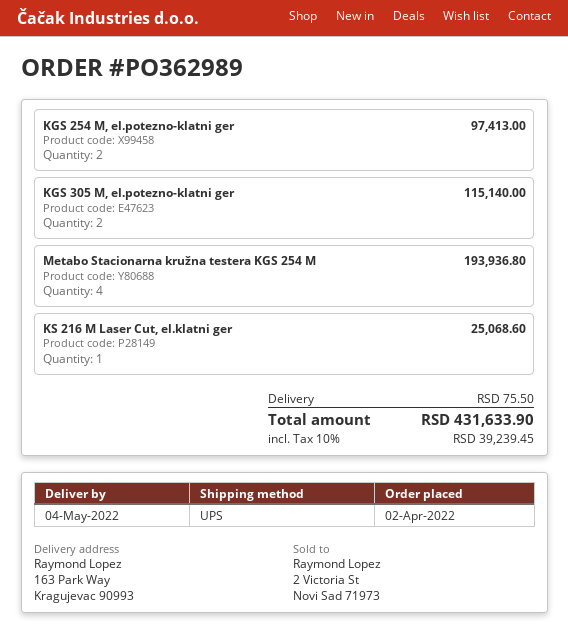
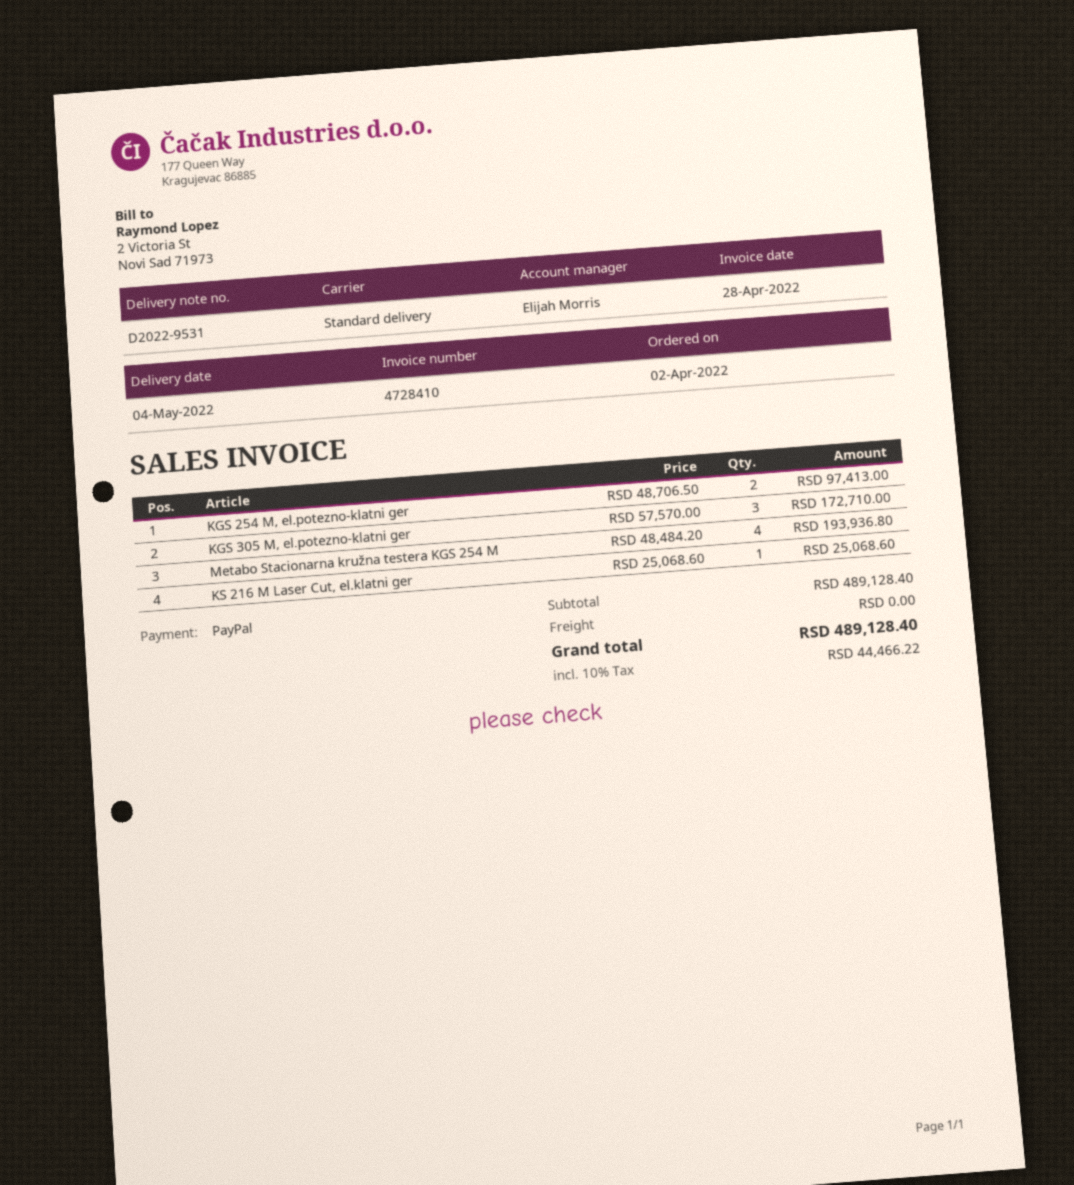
shipping method: UPS -> standard
KGS 305 M, el.potezno-klatni ger: 2 for 115140.00 -> 3 for 172710.00
shipping: 75.50 -> 0.00
tax: 10% = 39239.45 -> 10% = 44466.22
total: 431633.90 -> 489128.40

